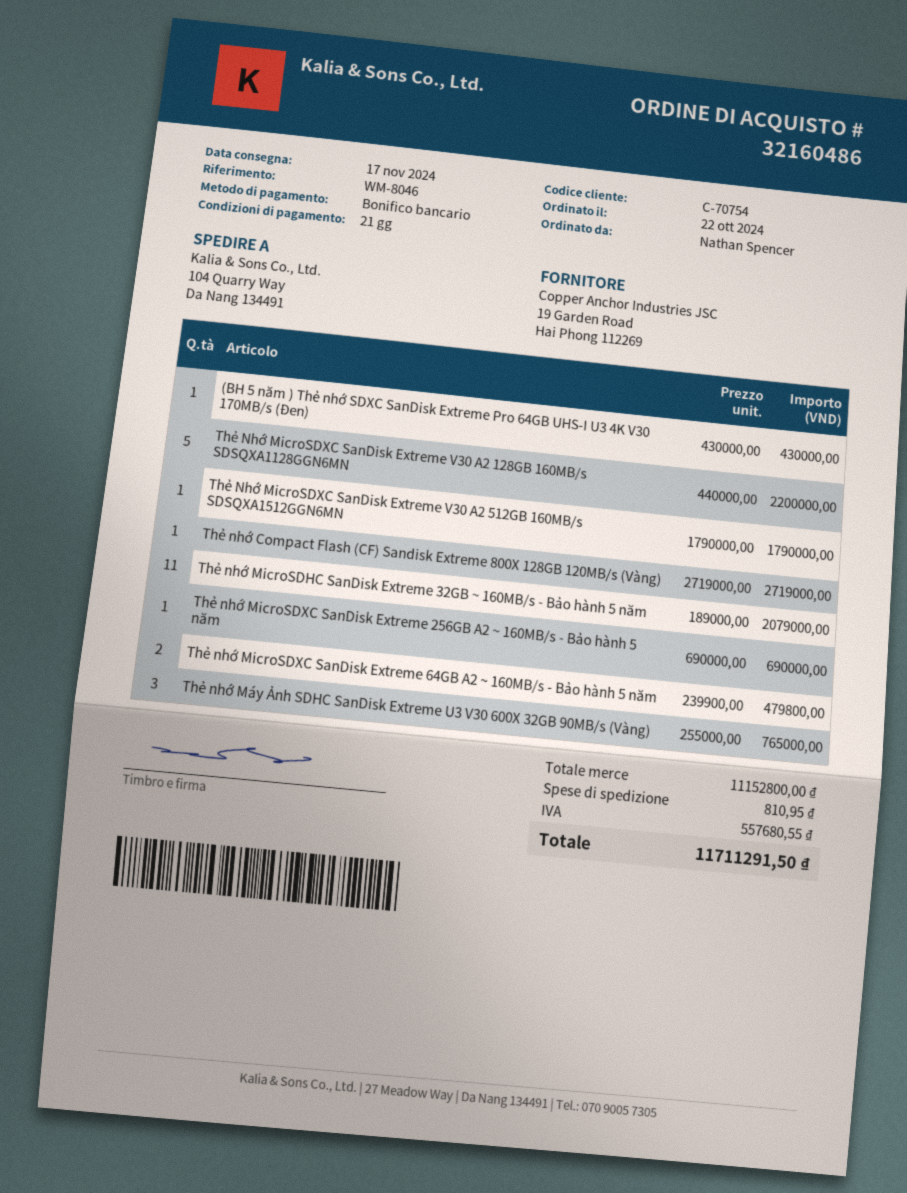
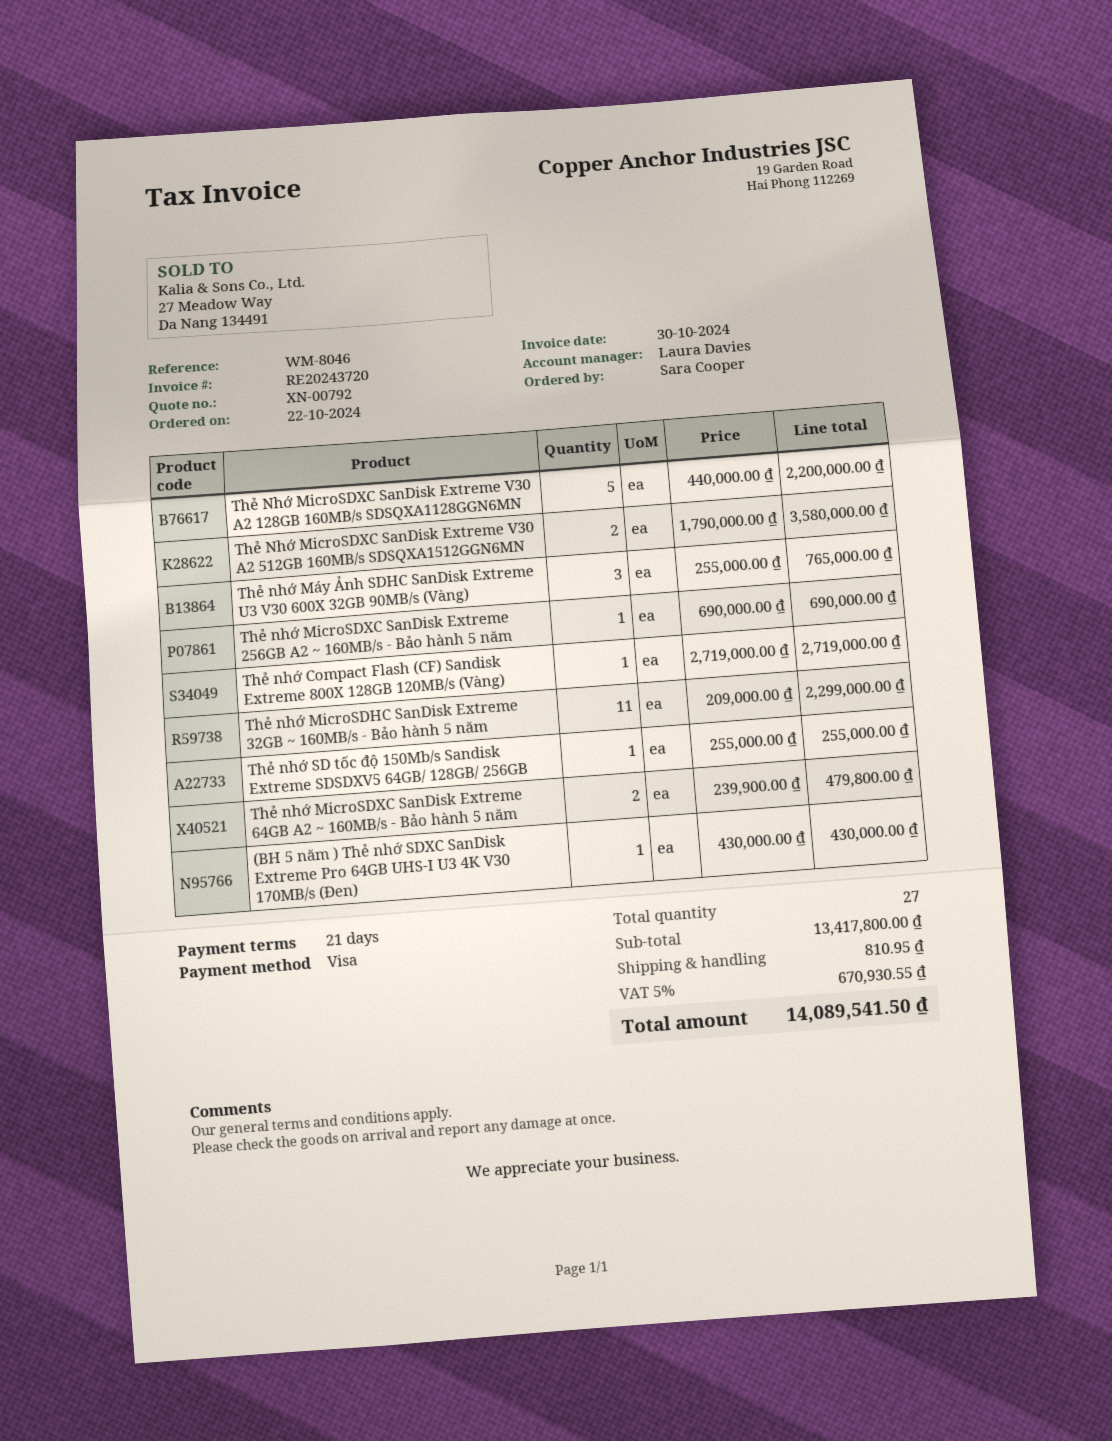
ordered by: Nathan Spencer -> Sara Cooper
payment method: bank transfer -> Visa
Thẻ Nhớ MicroSDXC SanDisk Extreme V30 A2 512GB 160MB/s SDSQXA1512GGN6MN: 1 x 1790000.00 = 1790000.00 -> 2 x 1790000.00 = 3580000.00
Thẻ nhớ MicroSDHC SanDisk Extreme 32GB ~ 160MB/s - Bảo hành 5 năm: 11 x 189000.00 = 2079000.00 -> 11 x 209000.00 = 2299000.00
Thẻ nhớ SD tốc độ 150Mb/s Sandisk Extreme SDSDXV5 64GB/ 128GB/ 256GB: none -> 1 x 255000.00 = 255000.00
subtotal: 11152800.00 -> 13417800.00
tax: 557680.55 -> 670930.55
total: 11711291.50 -> 14089541.50

